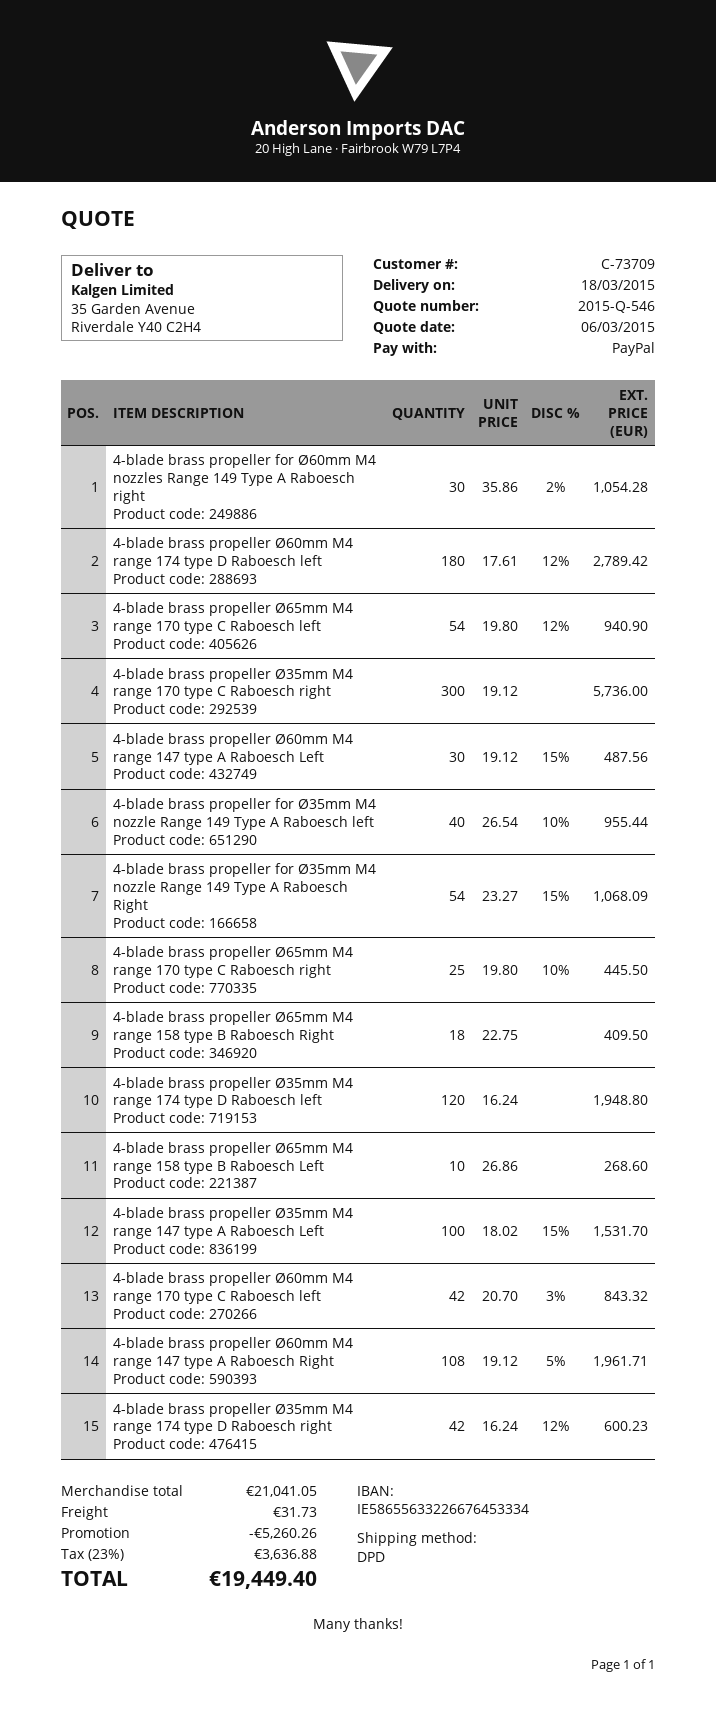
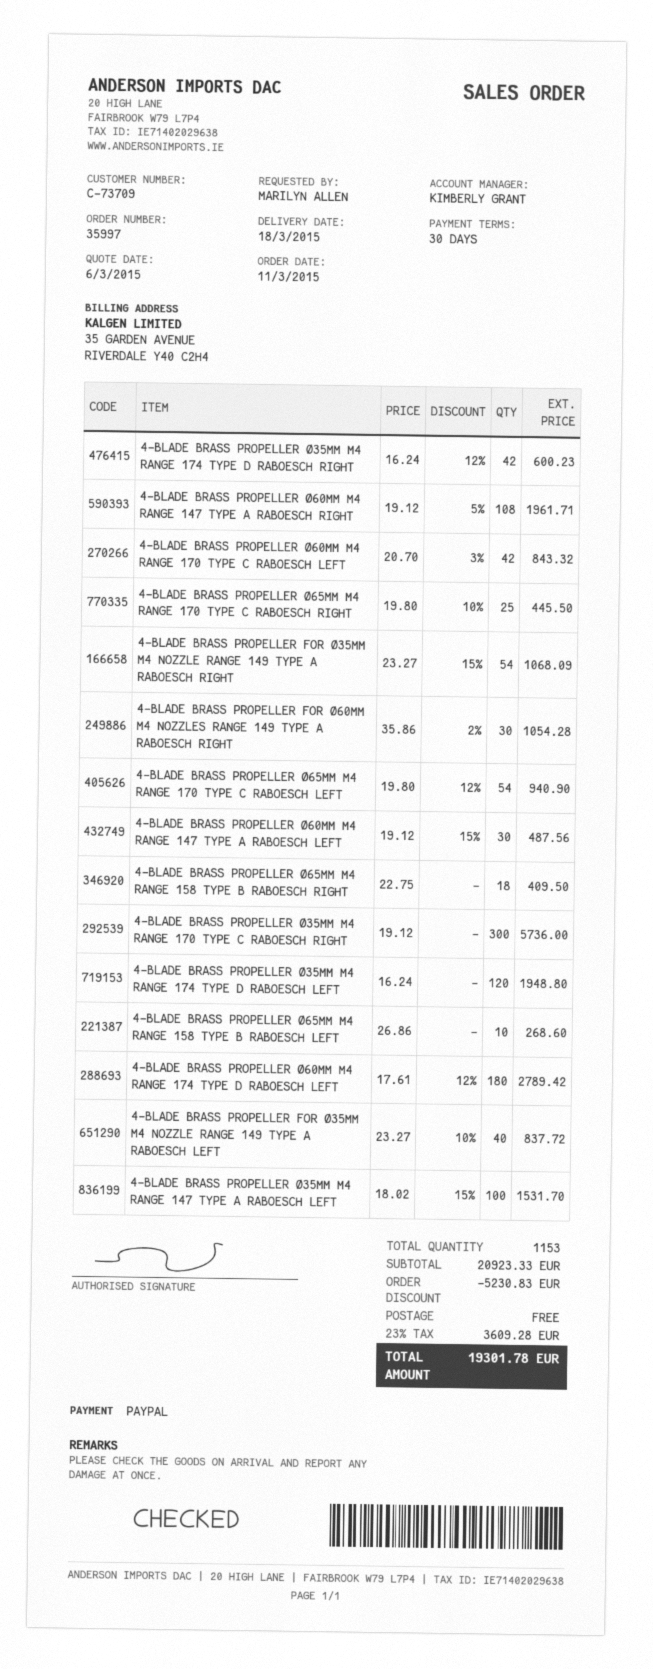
4-blade brass propeller for Ø35mm M4 nozzle Range 149 Type A Raboesch left: 40 x 26.54 - 10% = 955.44 -> 40 x 23.27 - 10% = 837.72
subtotal: 21041.05 -> 20923.33
discount: 5260.26 -> 5230.83
shipping: 31.73 -> 0.00
tax: 23% = 3636.88 -> 23% = 3609.28
total: 19449.40 -> 19301.78

